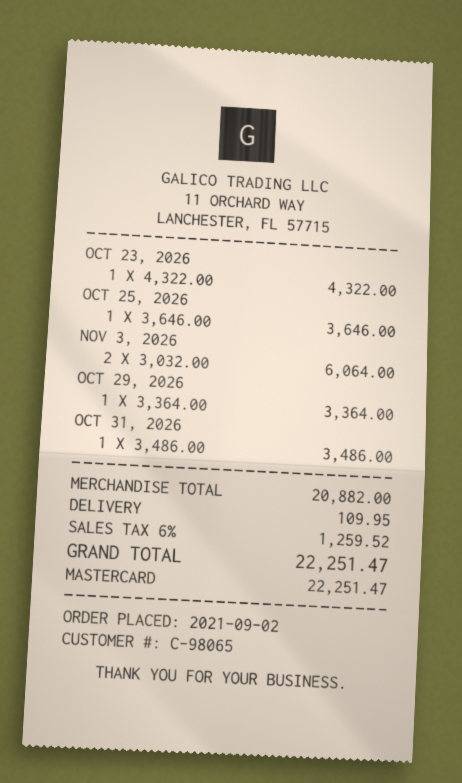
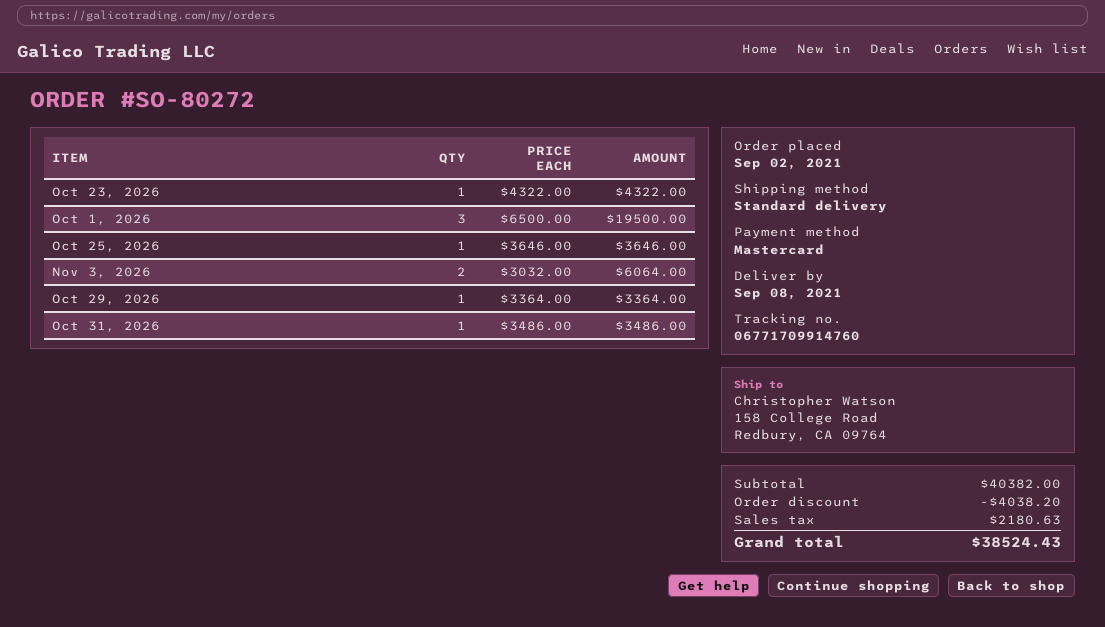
Oct 1, 2026: none -> 3 x 6500.00 = 19500.00
subtotal: 20882.00 -> 40382.00
discount: none -> 4038.20
shipping: 109.95 -> none
tax: 1259.52 -> 2180.63
total: 22251.47 -> 38524.43

